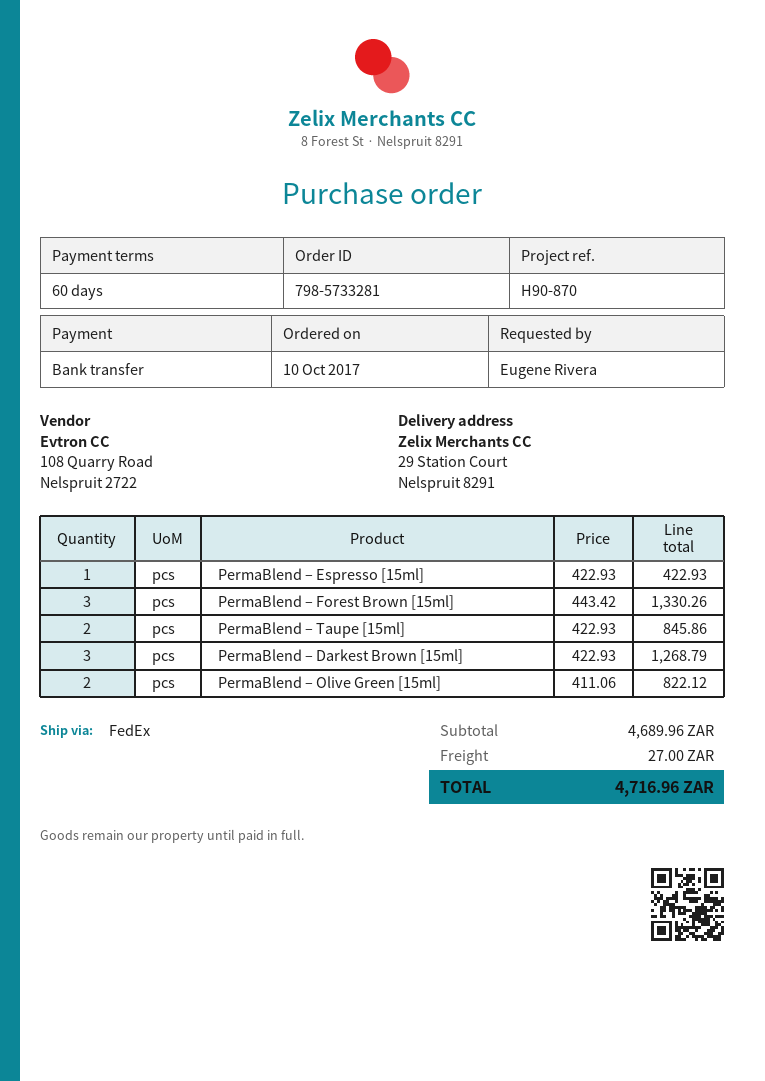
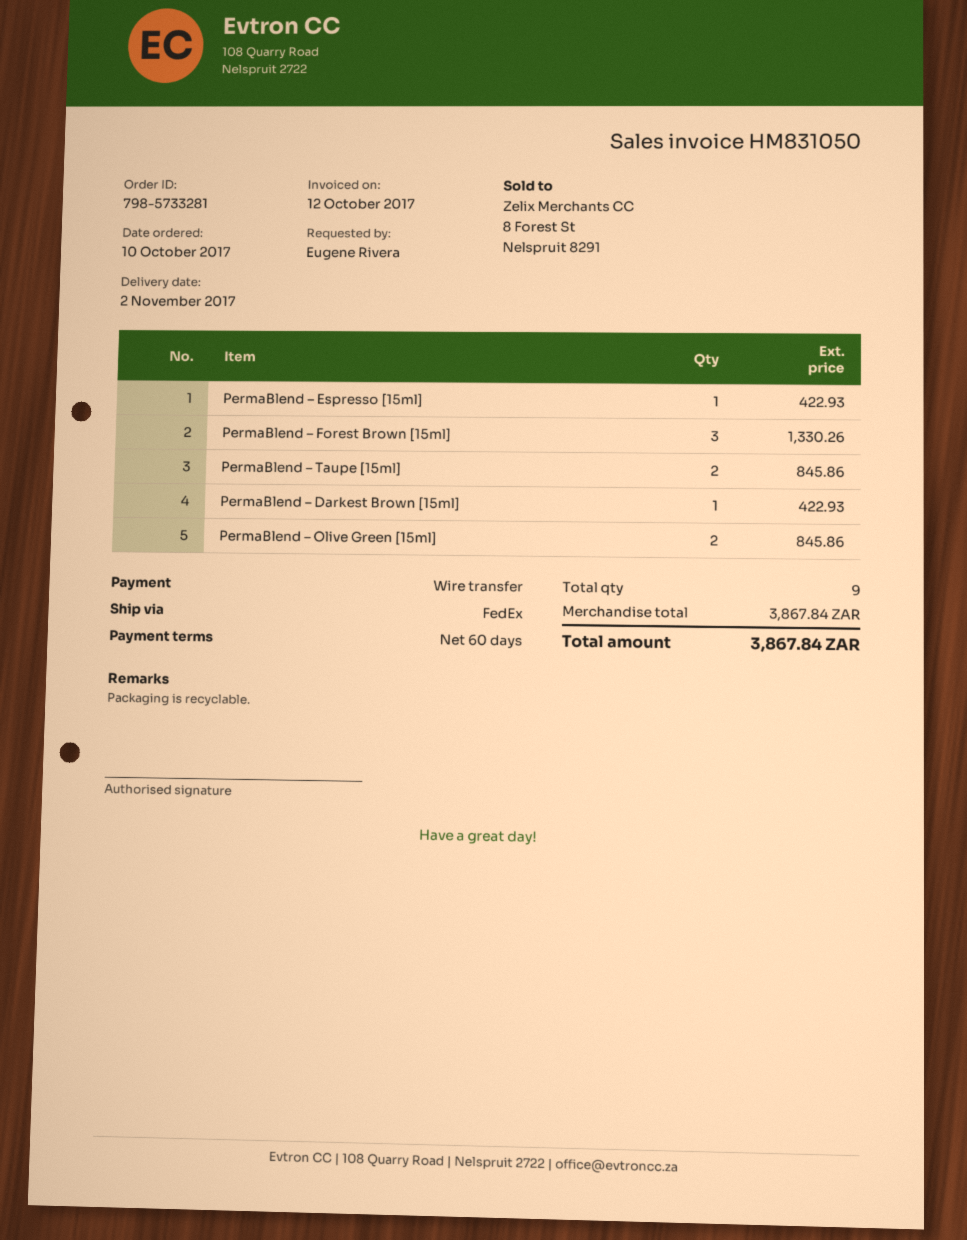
PermaBlend – Darkest Brown [15ml]: 3 for 1268.79 -> 1 for 422.93
PermaBlend – Olive Green [15ml]: 2 for 822.12 -> 2 for 845.86
subtotal: 4689.96 -> 3867.84
shipping: 27.00 -> none
total: 4716.96 -> 3867.84

